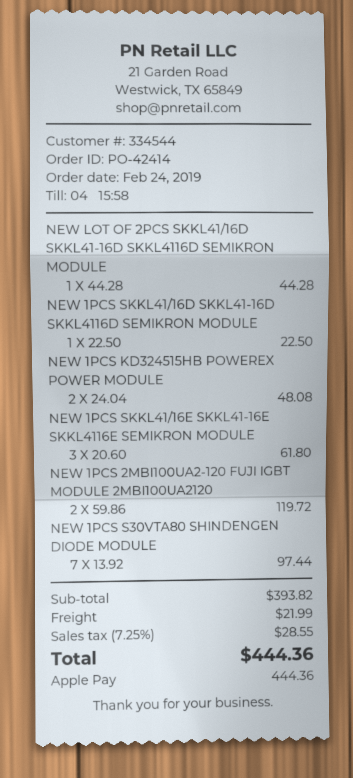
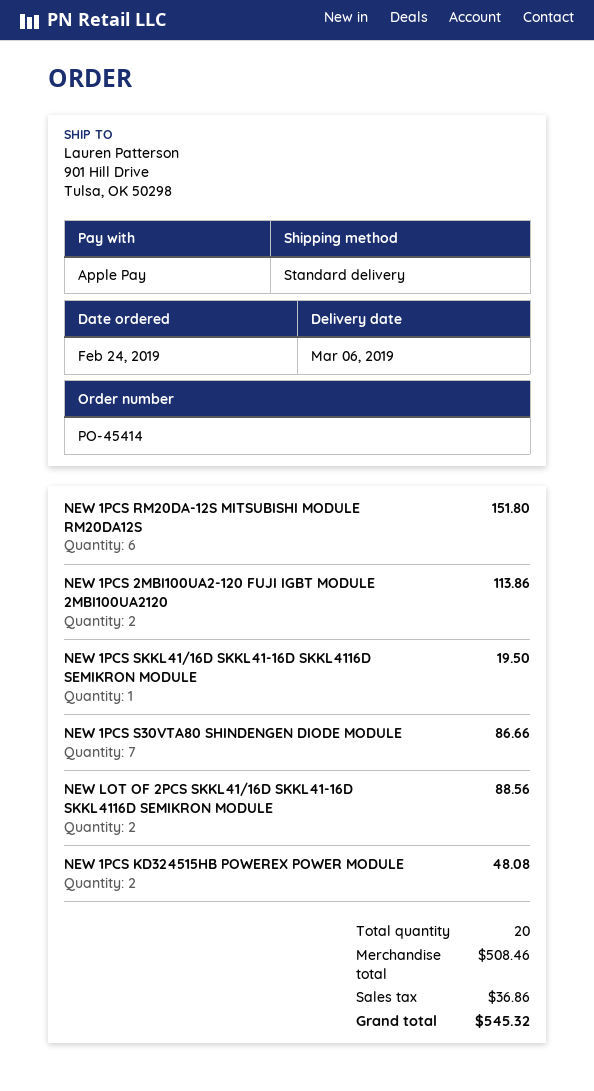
order number: PO-42414 -> PO-45414
NEW LOT OF 2PCS SKKL41/16D SKKL41-16D SKKL4116D SEMIKRON MODULE: 1 for 44.28 -> 2 for 88.56
NEW 1PCS SKKL41/16D SKKL41-16D SKKL4116D SEMIKRON MODULE: 1 for 22.50 -> 1 for 19.50
NEW 1PCS SKKL41/16E SKKL41-16E SKKL4116E SEMIKRON MODULE: 3 for 61.80 -> none
NEW 1PCS 2MBI100UA2-120 FUJI IGBT MODULE 2MBI100UA2120: 2 for 119.72 -> 2 for 113.86
NEW 1PCS S30VTA80 SHINDENGEN DIODE MODULE: 7 for 97.44 -> 7 for 86.66
NEW 1PCS RM20DA-12S MITSUBISHI MODULE RM20DA12S: none -> 6 for 151.80
subtotal: 393.82 -> 508.46
shipping: 21.99 -> none
tax: 28.55 -> 36.86
total: 444.36 -> 545.32

